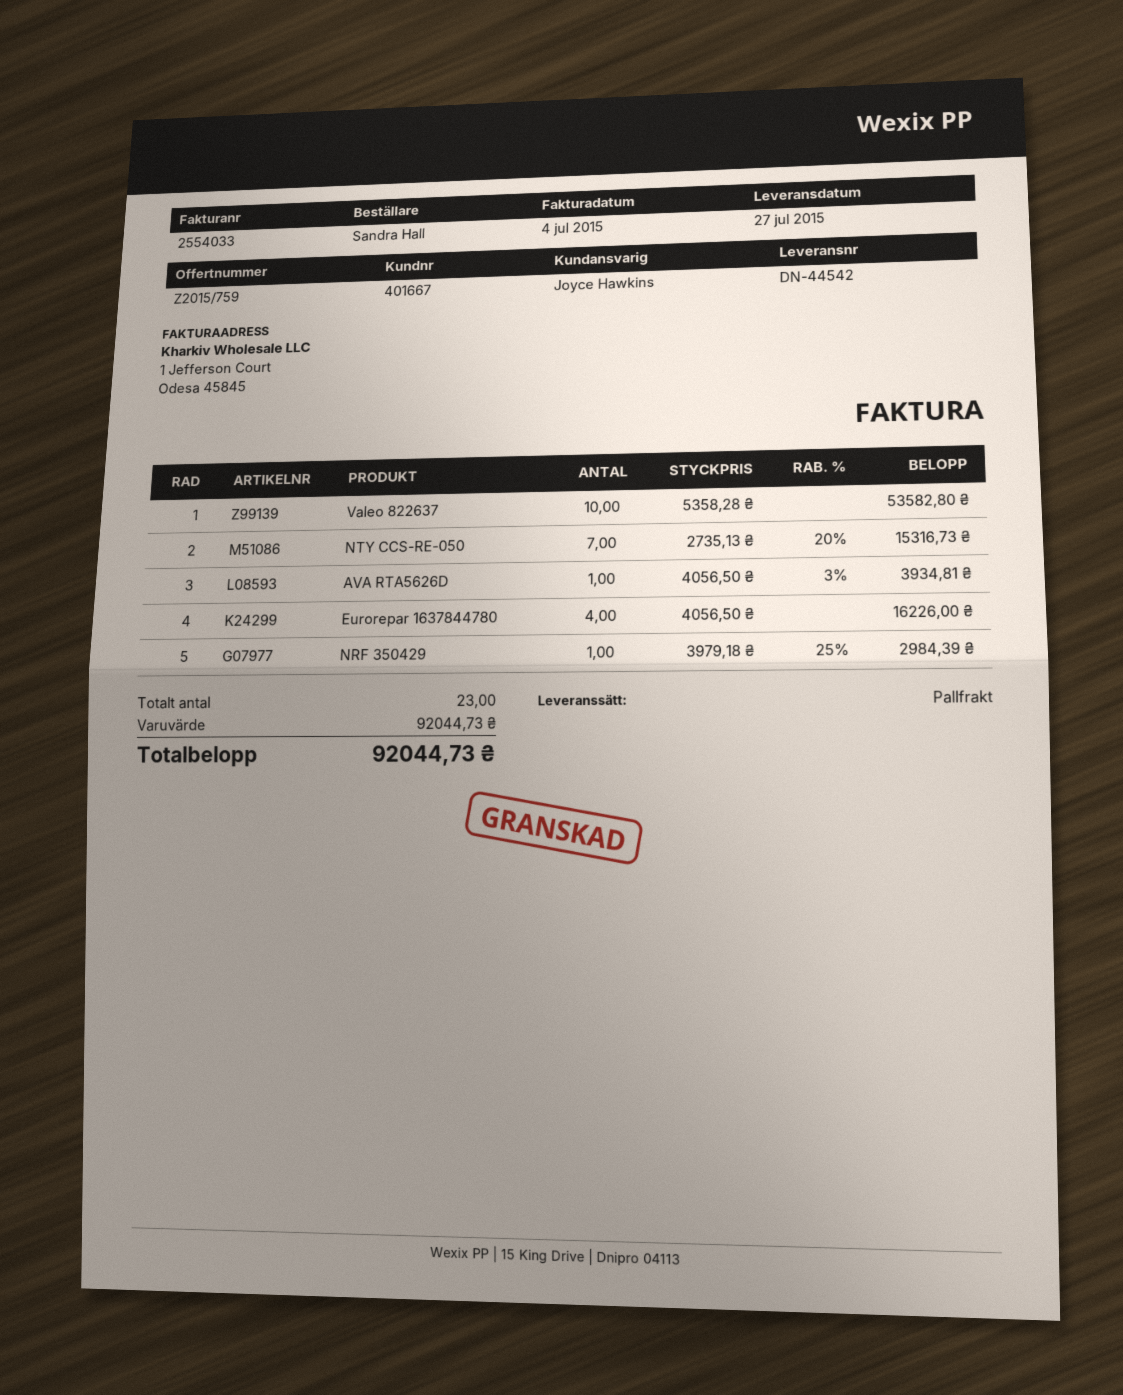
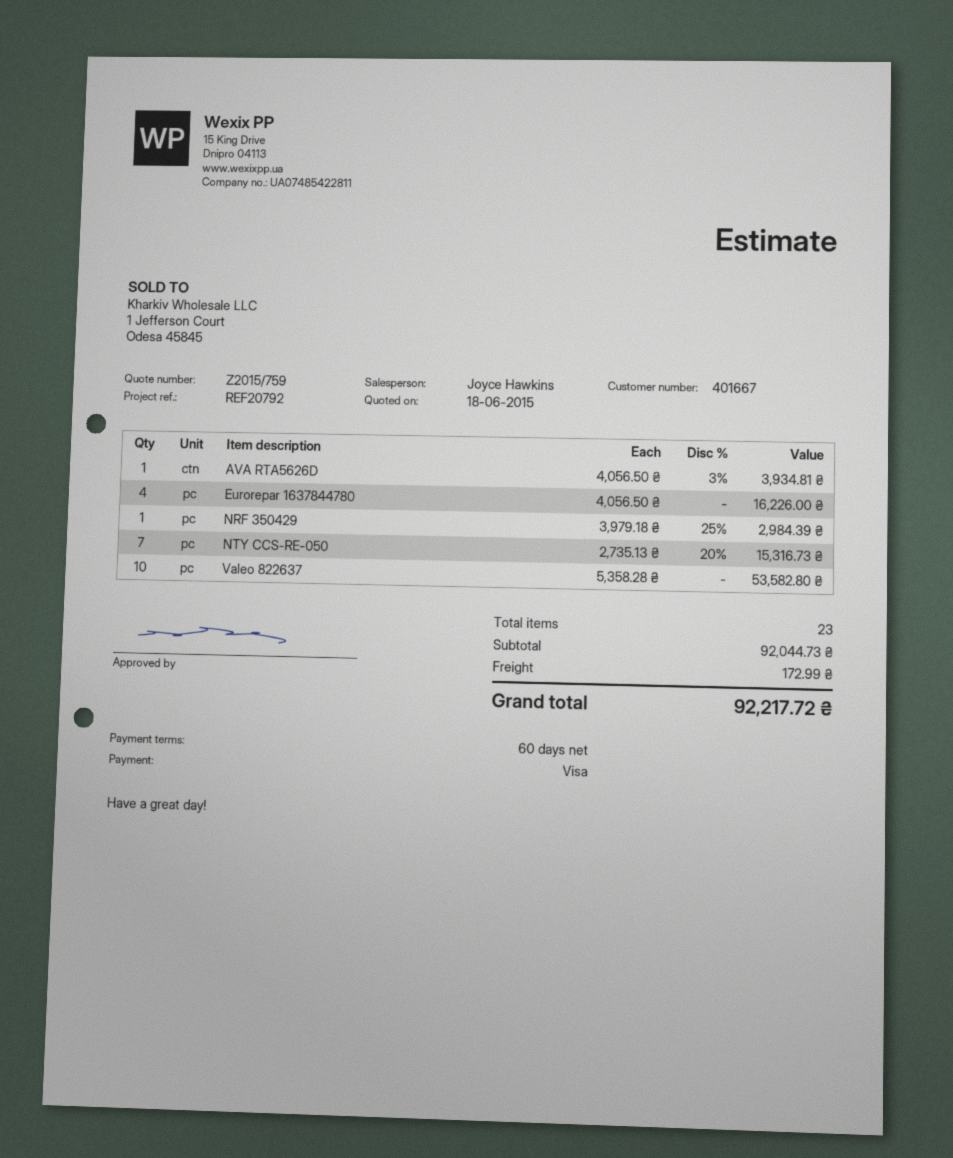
shipping: none -> 172.99
total: 92044.73 -> 92217.72

